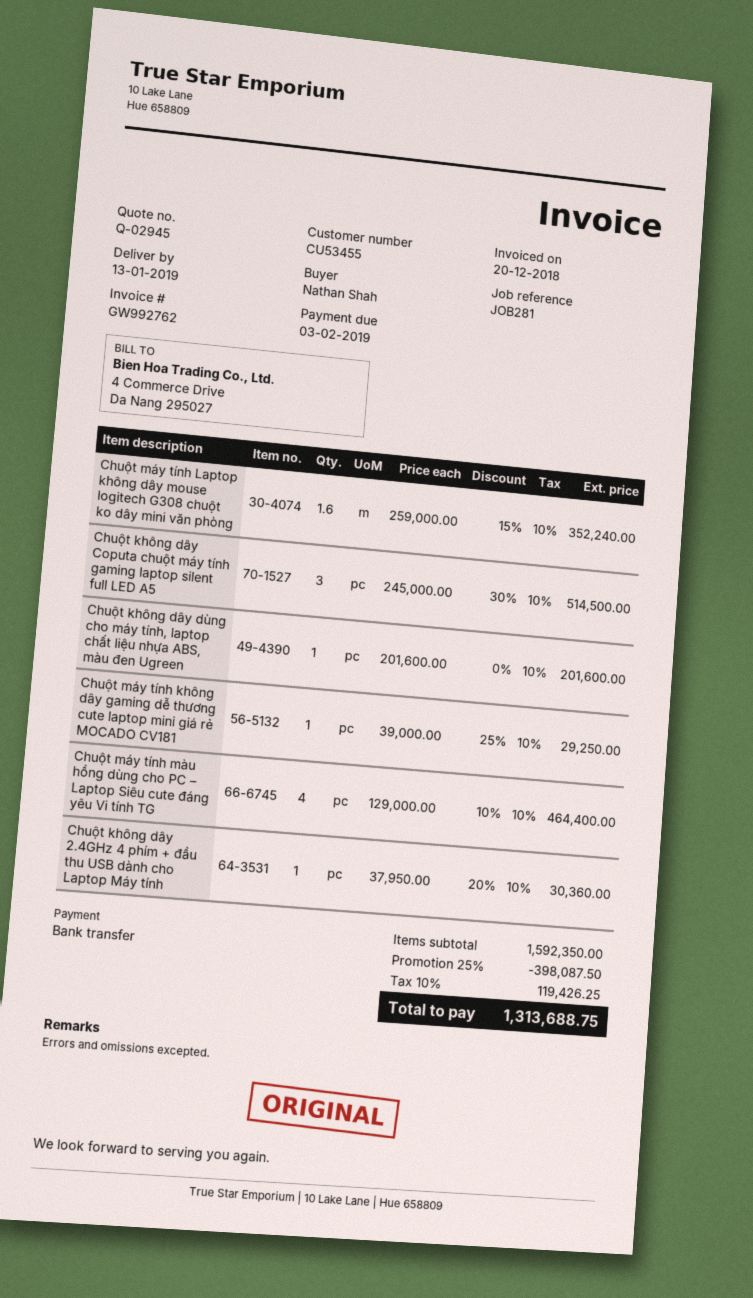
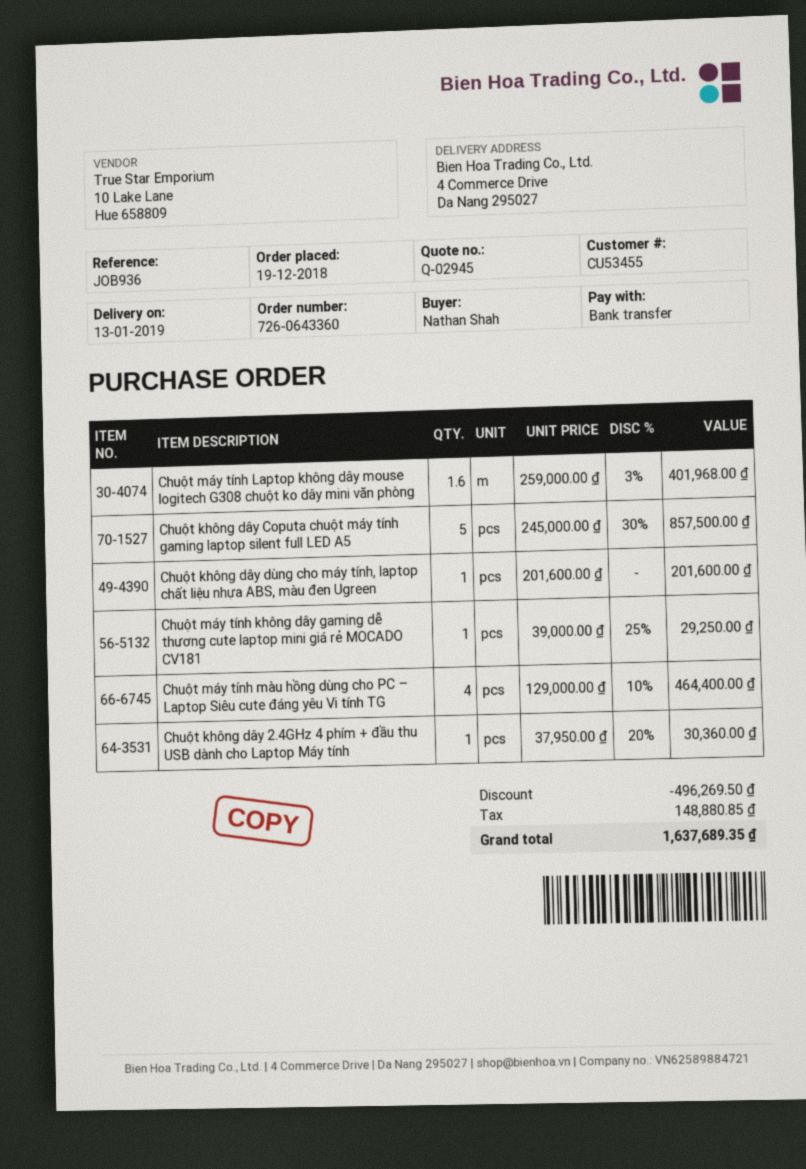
reference: JOB281 -> JOB936
Chuột máy tính Laptop không dây mouse logitech G308 chuột ko dây mini văn phòng: 1.6 x 259000.00 - 15% = 352240.00 -> 1.6 x 259000.00 - 3% = 401968.00
Chuột không dây Coputa chuột máy tính gaming laptop silent full LED A5: 3 x 245000.00 - 30% = 514500.00 -> 5 x 245000.00 - 30% = 857500.00
discount: 398087.50 -> 496269.50
tax: 119426.25 -> 148880.85
total: 1313688.75 -> 1637689.35

